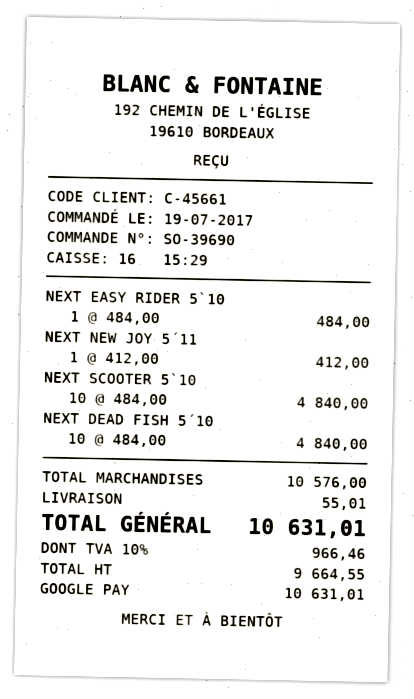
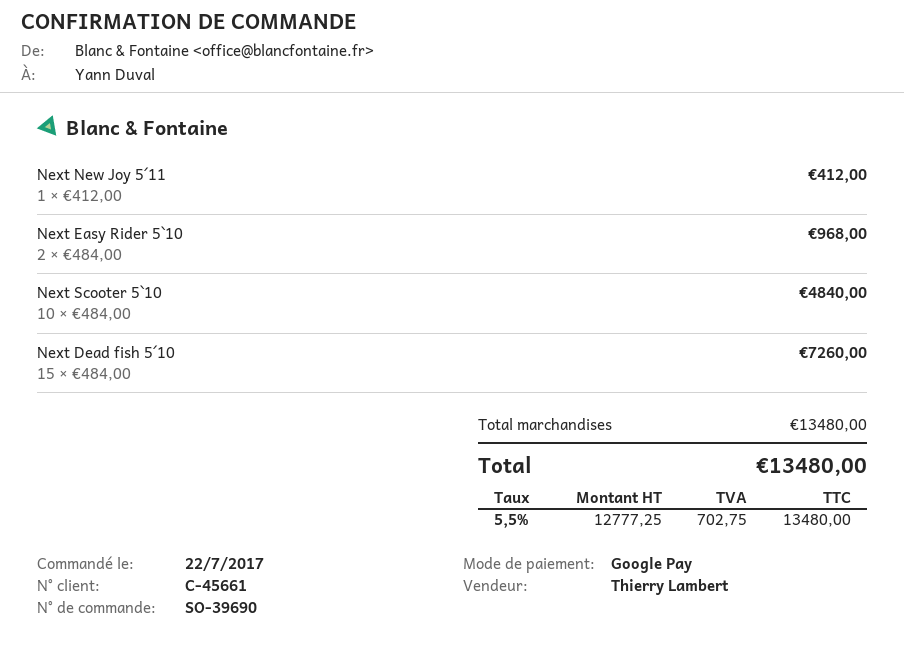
order date: 2017-07-19 -> 2017-07-22
NEXT EASY RIDER 5`10: 1 x 484.00 = 484.00 -> 2 x 484.00 = 968.00
NEXT DEAD FISH 5´10: 10 x 484.00 = 4840.00 -> 15 x 484.00 = 7260.00
subtotal: 10576.00 -> 13480.00
shipping: 55.01 -> none
net: 9664.55 -> 12777.25
tax: 10% = 966.46 -> 5.5% = 702.75
total: 10631.01 -> 13480.00

